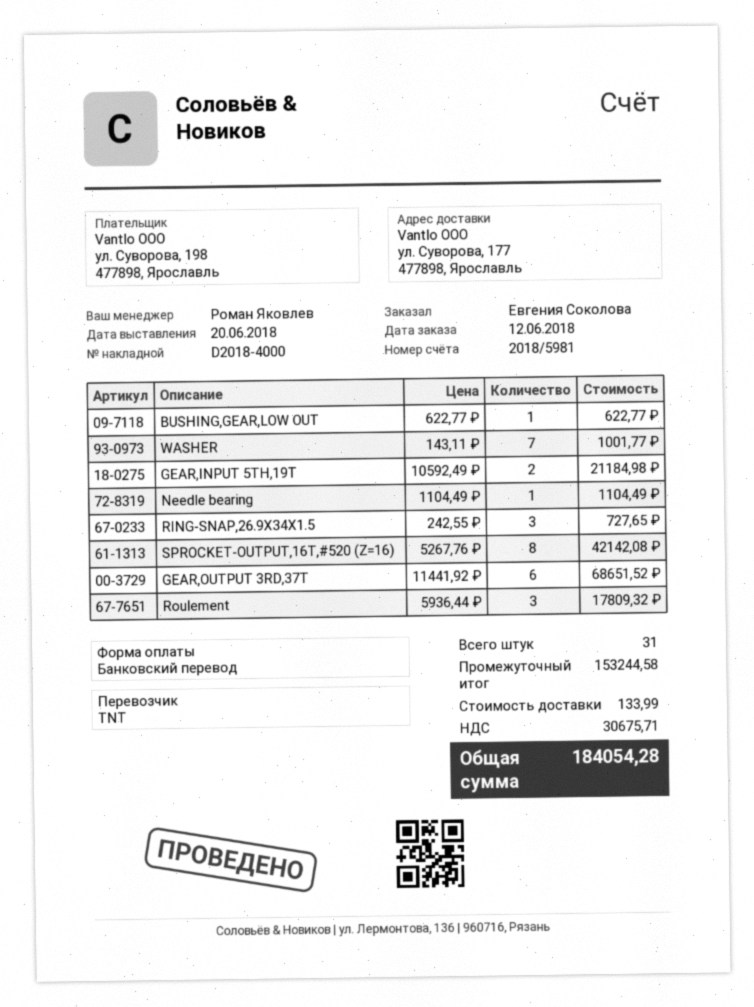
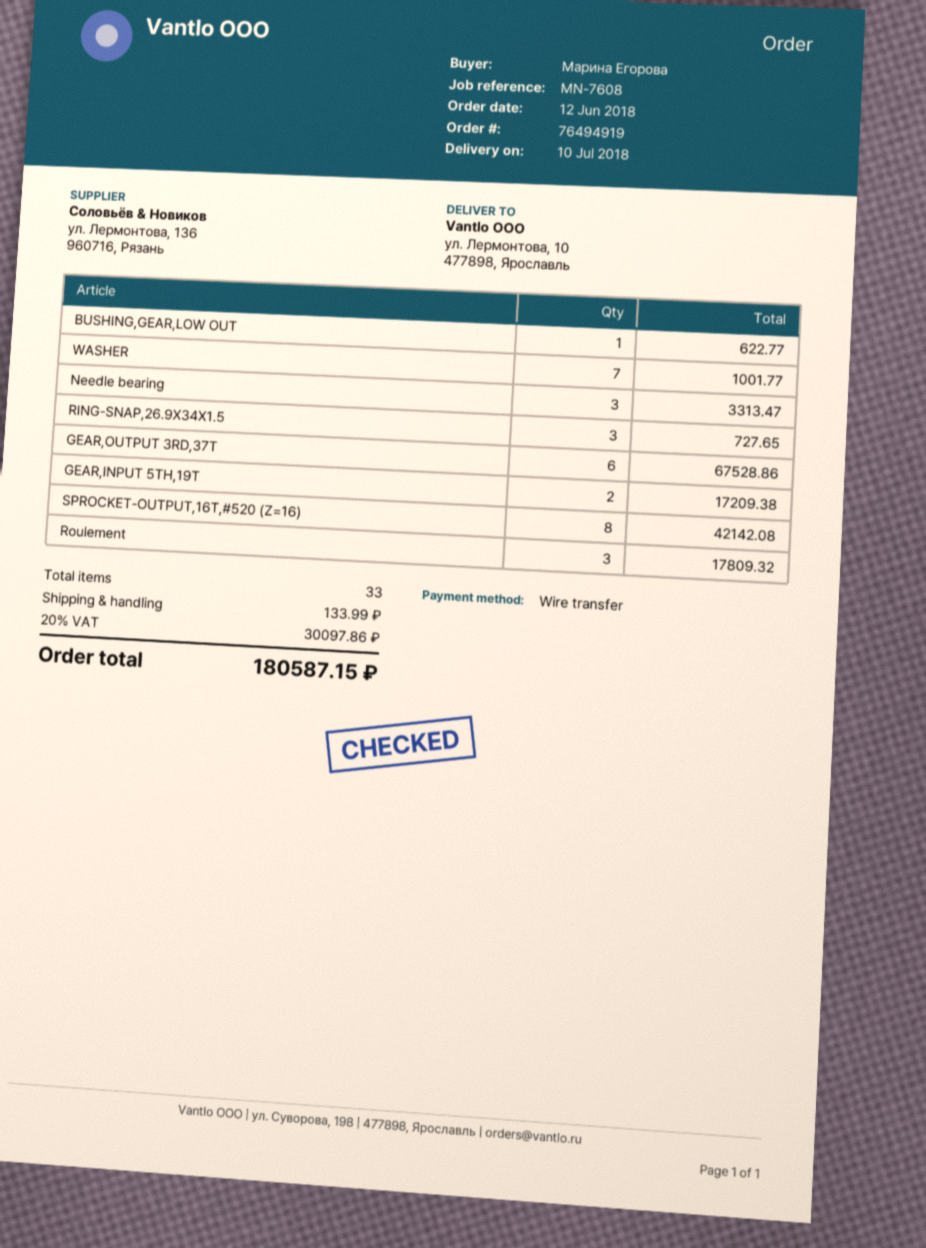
ordered by: Евгения Соколова -> Марина Егорова
ship to: ул. Суворова, 177, 477898, Ярославль -> ул. Лермонтова, 10, 477898, Ярославль
GEAR,INPUT 5TH,19T: 2 for 21184.98 -> 2 for 17209.38
Needle bearing: 1 for 1104.49 -> 3 for 3313.47
GEAR,OUTPUT 3RD,37T: 6 for 68651.52 -> 6 for 67528.86
total quantity: 31 -> 33
tax: 30675.71 -> 30097.86
total: 184054.28 -> 180587.15

